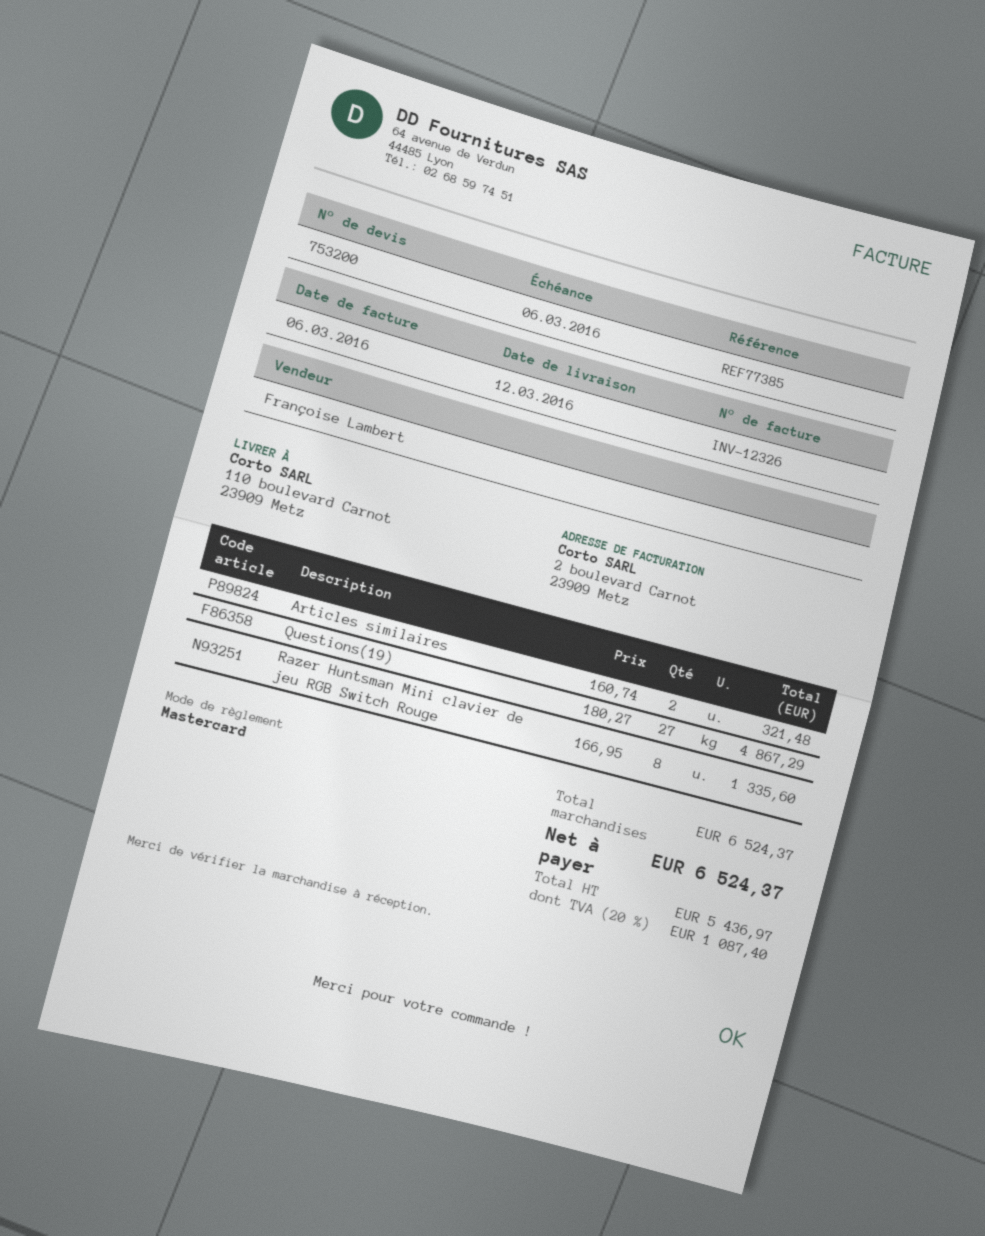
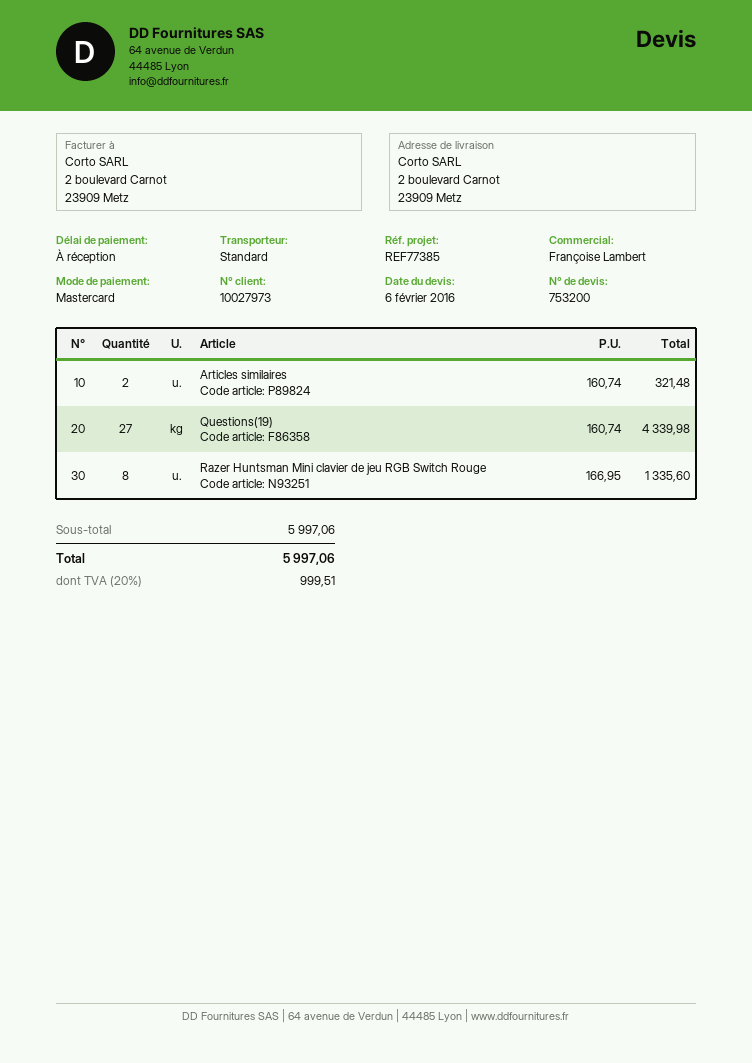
ship to: 110 boulevard Carnot, 23909 Metz -> 2 boulevard Carnot, 23909 Metz
Questions(19): 27 x 180.27 = 4867.29 -> 27 x 160.74 = 4339.98
subtotal: 6524.37 -> 5997.06
tax: 20% = 1087.40 -> 20% = 999.51
total: 6524.37 -> 5997.06

